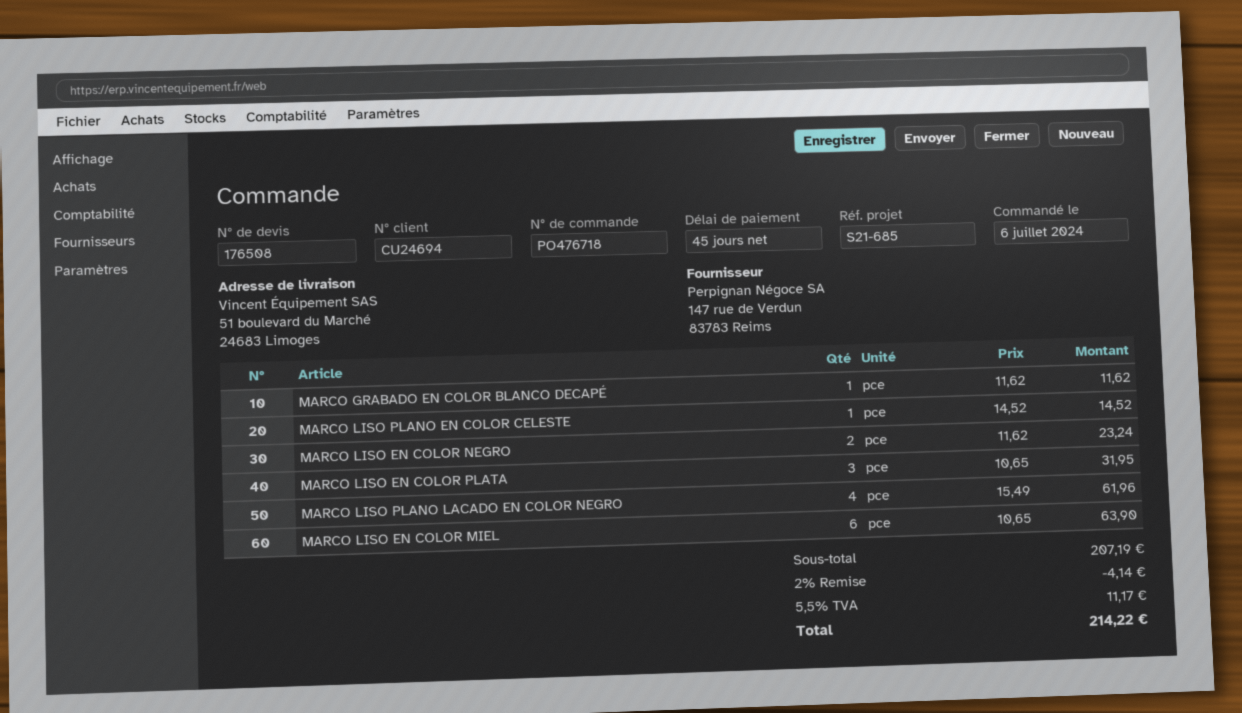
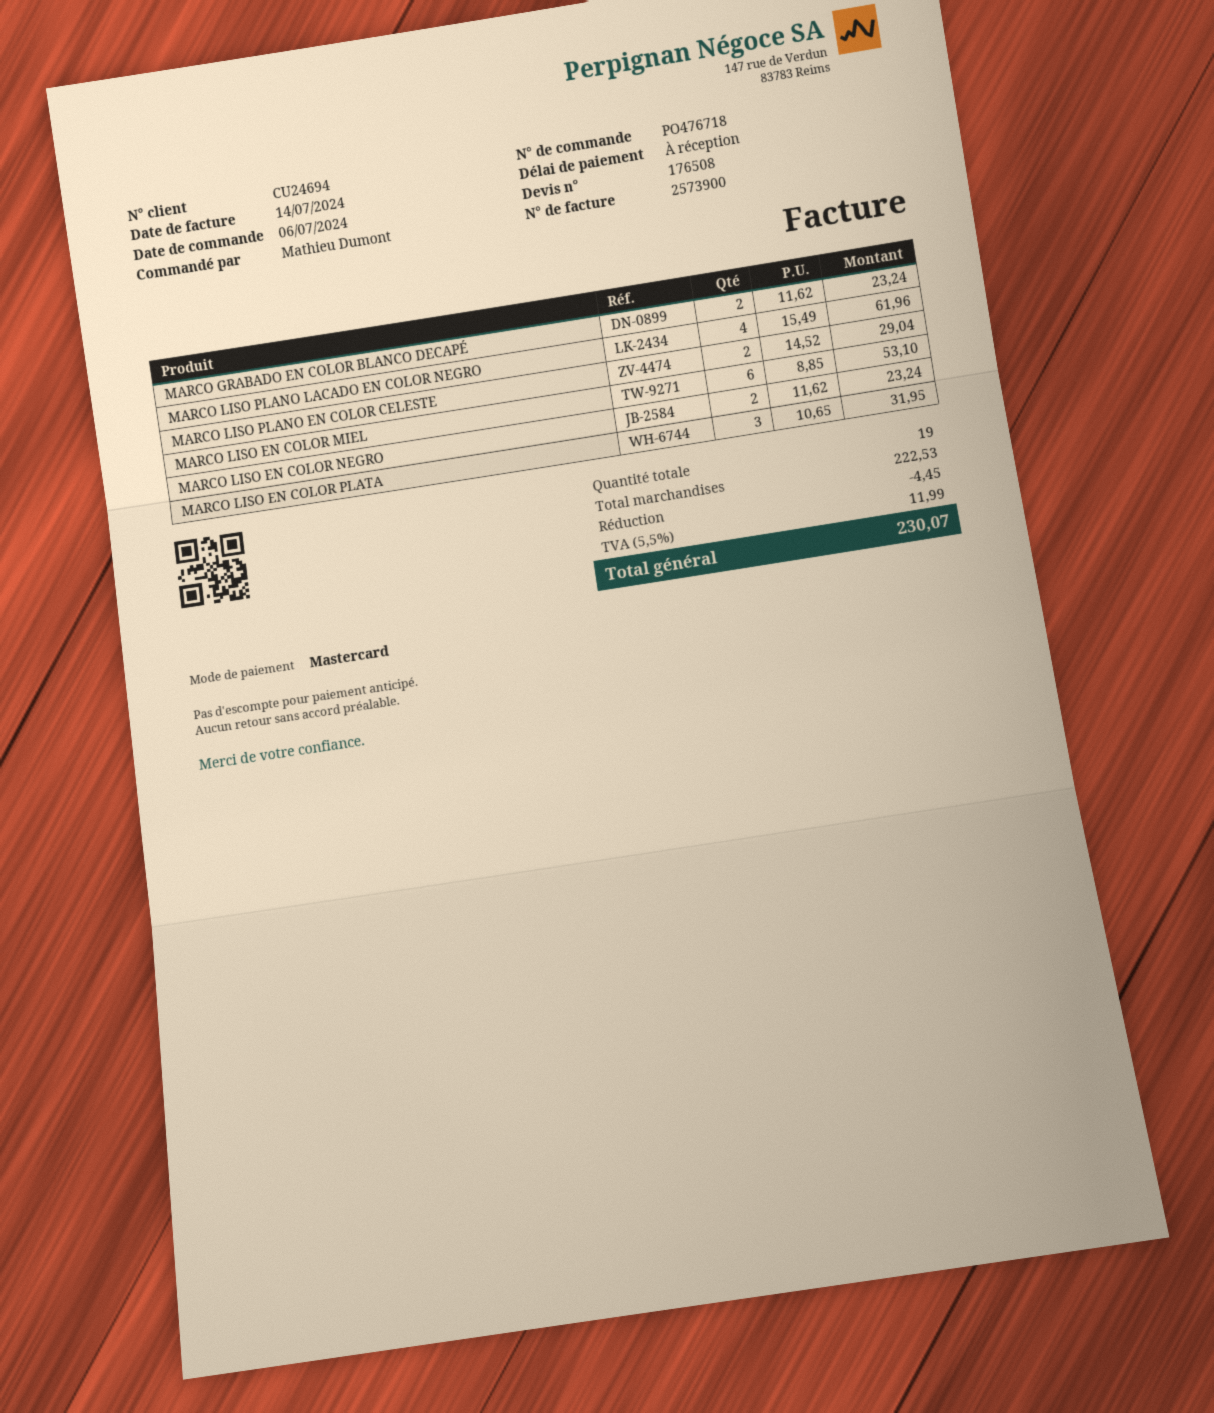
payment terms: 45 days -> on receipt
MARCO GRABADO EN COLOR BLANCO DECAPÉ: 1 x 11.62 = 11.62 -> 2 x 11.62 = 23.24
MARCO LISO PLANO EN COLOR CELESTE: 1 x 14.52 = 14.52 -> 2 x 14.52 = 29.04
MARCO LISO EN COLOR MIEL: 6 x 10.65 = 63.90 -> 6 x 8.85 = 53.10
subtotal: 207.19 -> 222.53
discount: 4.14 -> 4.45
tax: 5.5% = 11.17 -> 5.5% = 11.99
total: 214.22 -> 230.07

